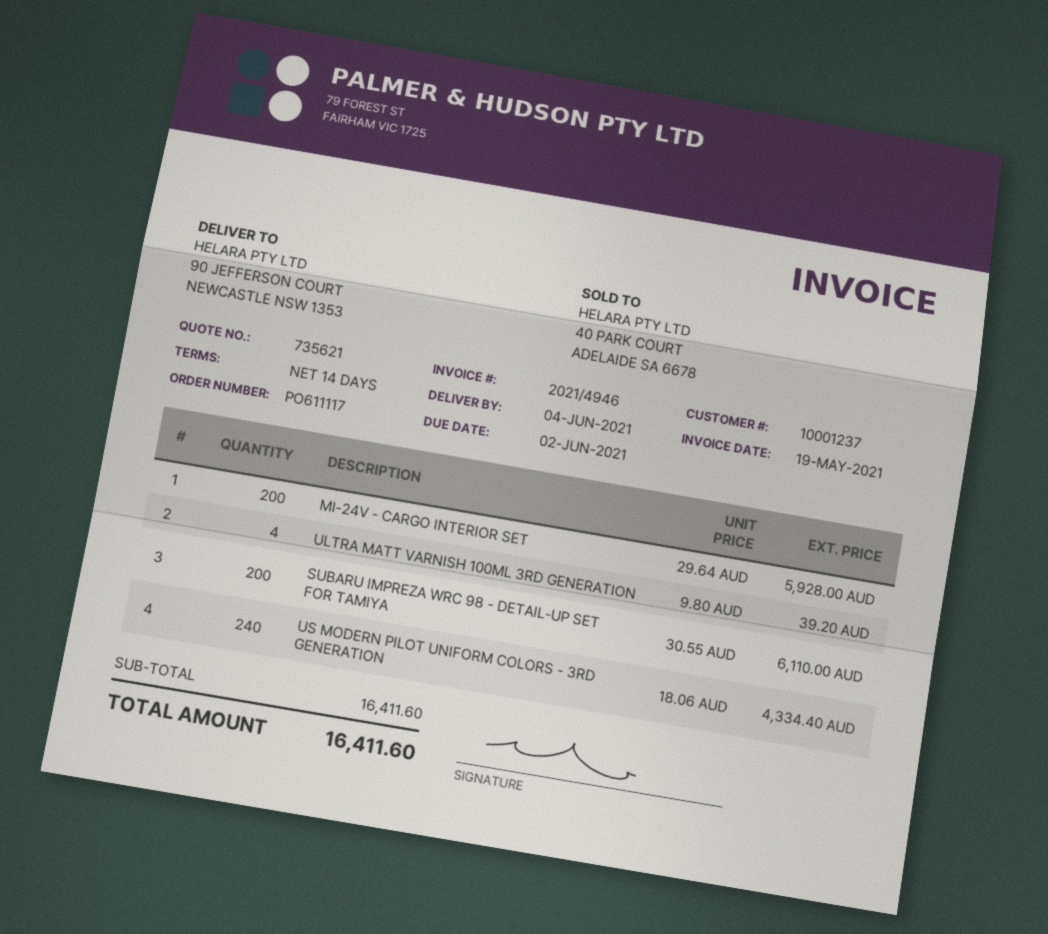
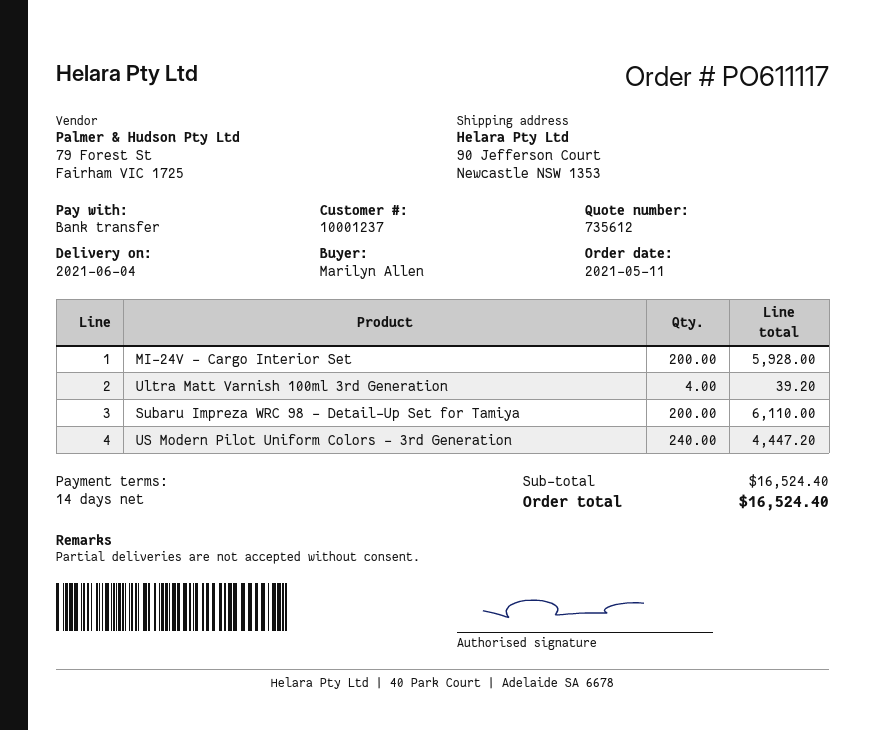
quote number: 735621 -> 735612
US MODERN PILOT UNIFORM COLORS - 3RD GENERATION: 240 for 4334.40 -> 240 for 4447.20
subtotal: 16411.60 -> 16524.40
total: 16411.60 -> 16524.40

